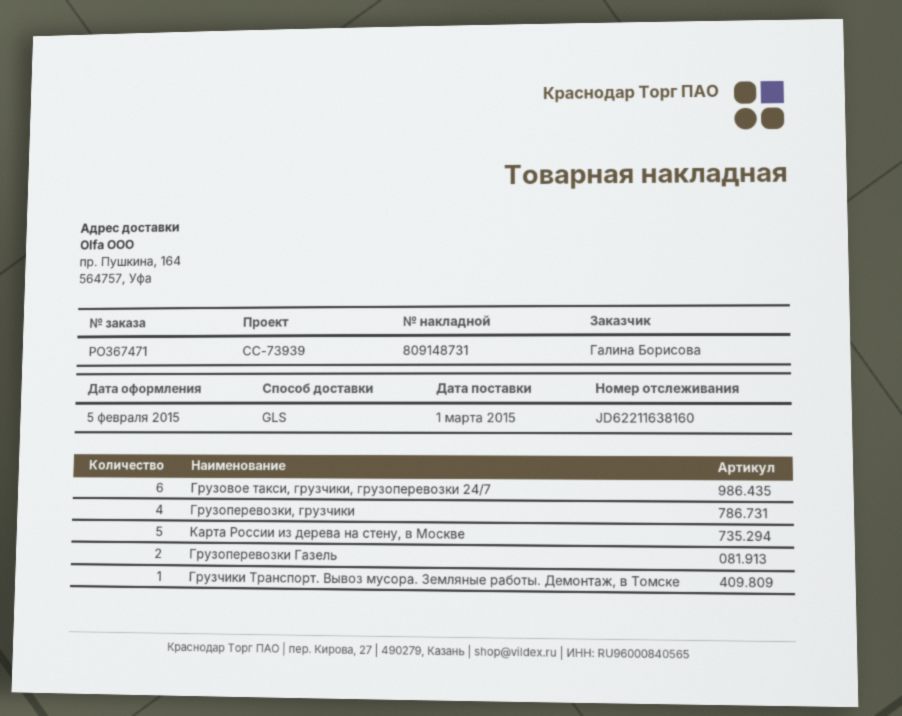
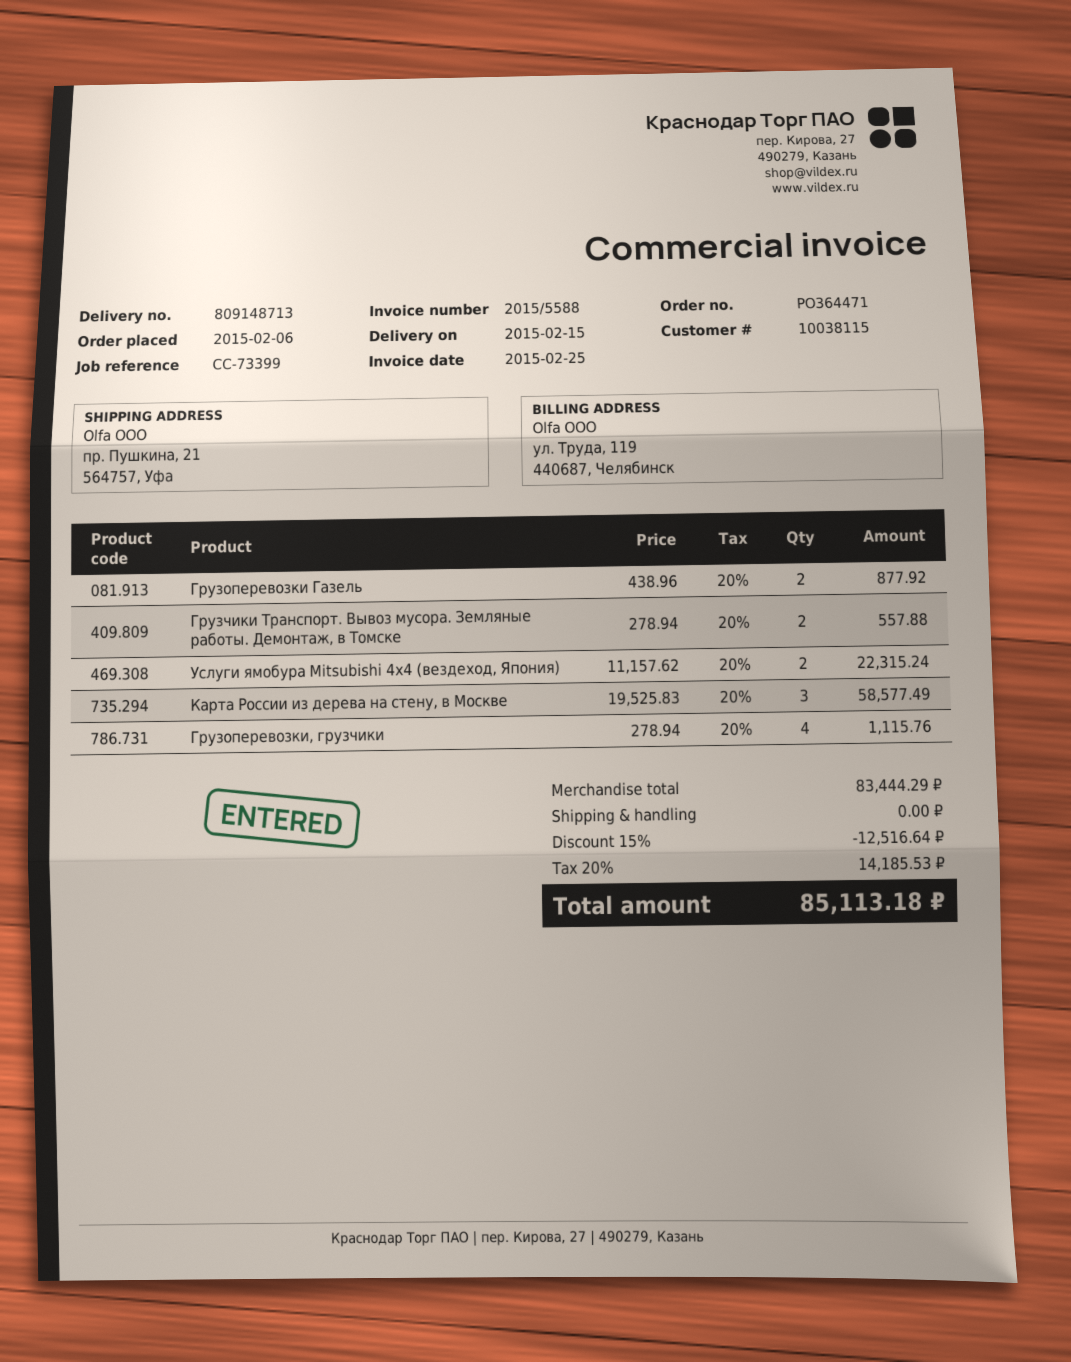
order number: PO367471 -> PO364471
order date: 2015-02-05 -> 2015-02-06
delivery note number: 809148731 -> 809148713
delivery date: 2015-03-01 -> 2015-02-15
reference: CC-73939 -> CC-73399
ship to: пр. Пушкина, 164, 564757, Уфа -> пр. Пушкина, 21, 564757, Уфа
Грузовое такси, грузчики, грузоперевозки 24/7: 6 -> none
Карта России из дерева на стену, в Москве: 5 -> 3
Грузчики Транспорт. Вывоз мусора. Земляные работы. Демонтаж, в Томске: 1 -> 2
Услуги ямобура Mitsubishi 4x4 (вездеход, Япония): none -> 2

